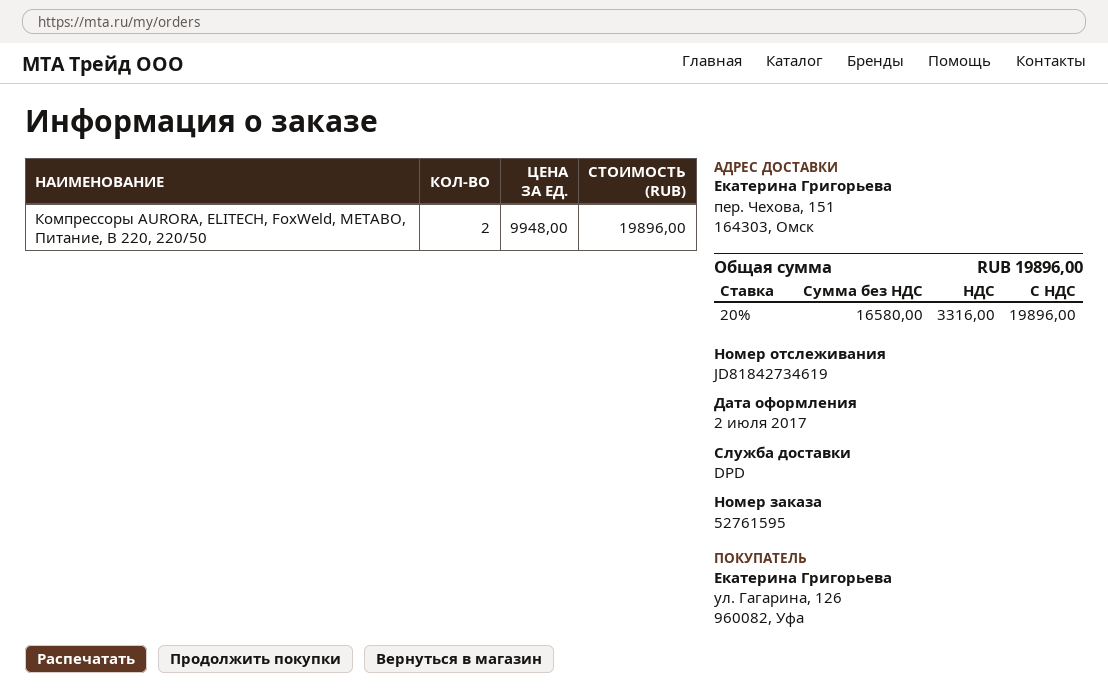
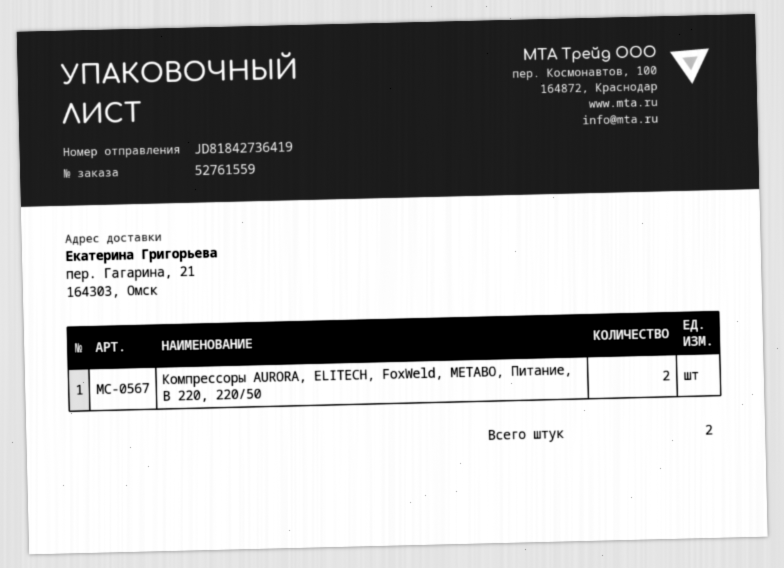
order number: 52761595 -> 52761559
tracking number: JD81842734619 -> JD81842736419
ship to: пер. Чехова, 151, 164303, Омск -> пер. Гагарина, 21, 164303, Омск

